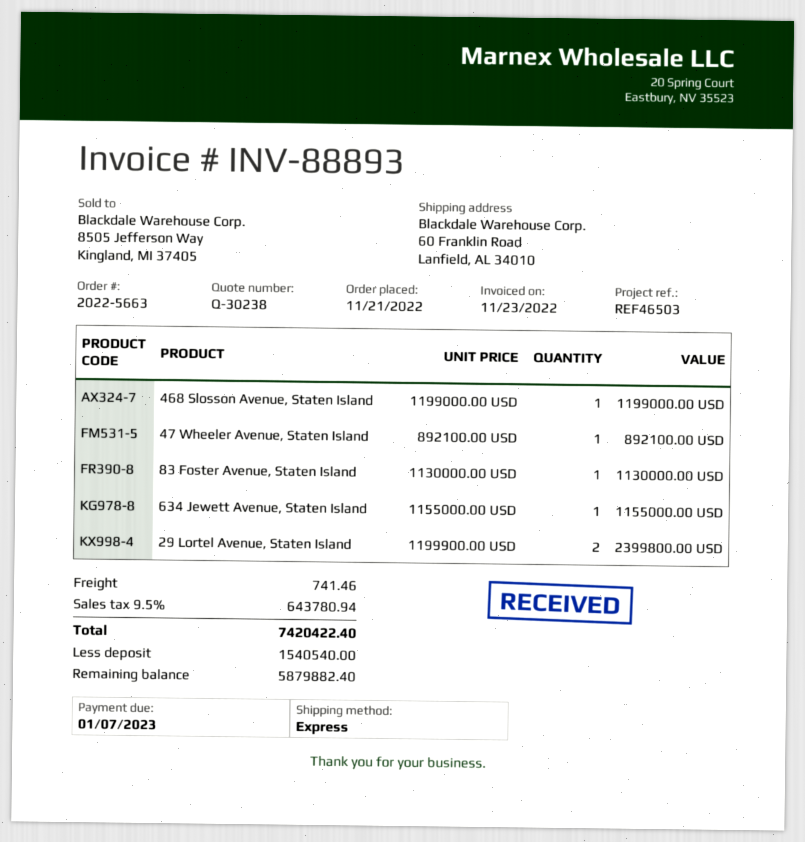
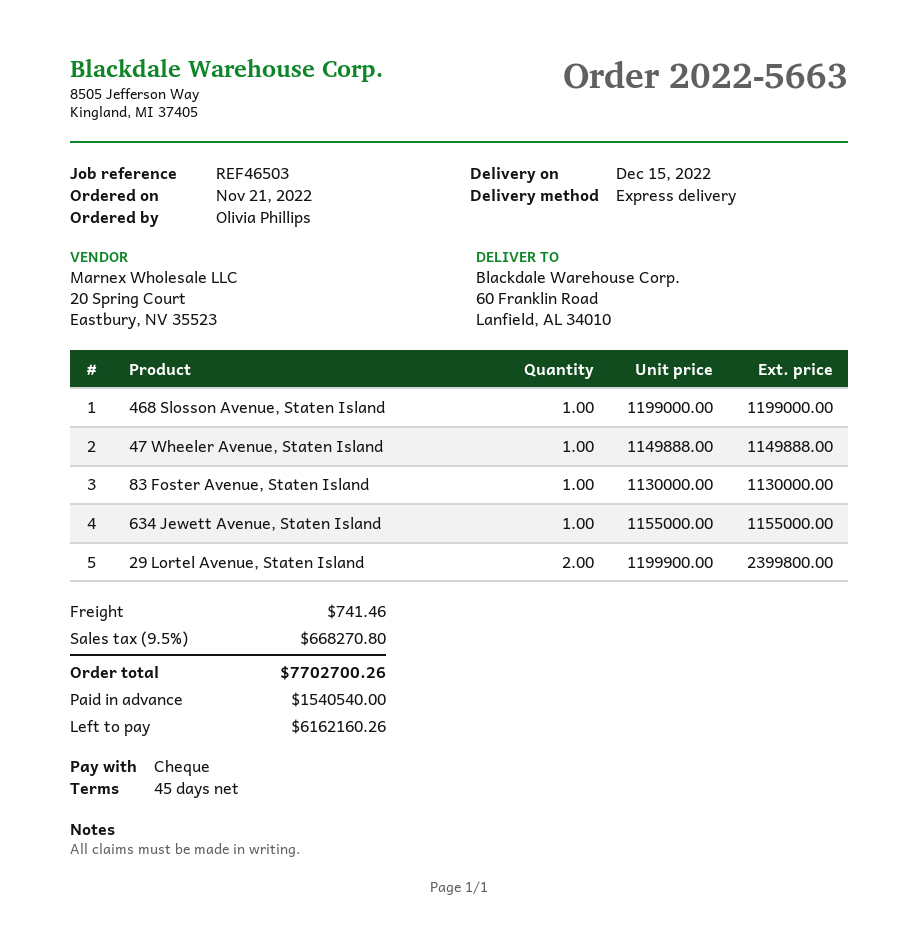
47 Wheeler Avenue, Staten Island: 1 x 892100.00 = 892100.00 -> 1 x 1149888.00 = 1149888.00
tax: 9.5% = 643780.94 -> 9.5% = 668270.80
total: 7420422.40 -> 7702700.26
balance: 5879882.40 -> 6162160.26

